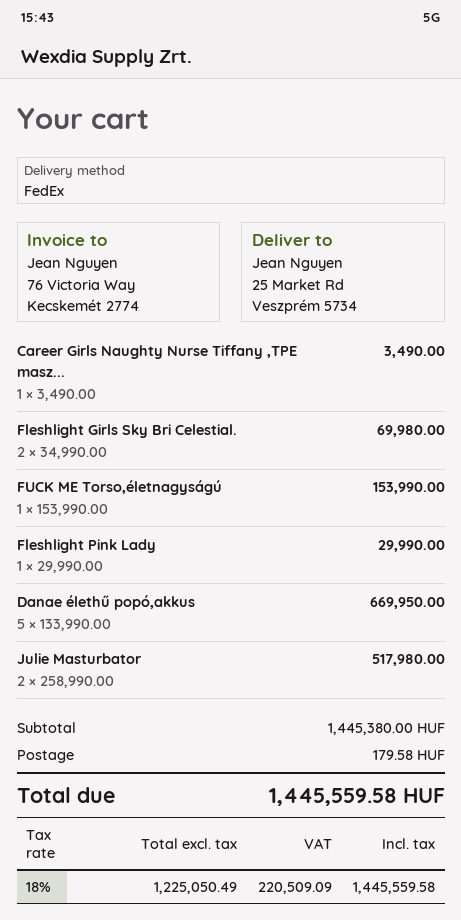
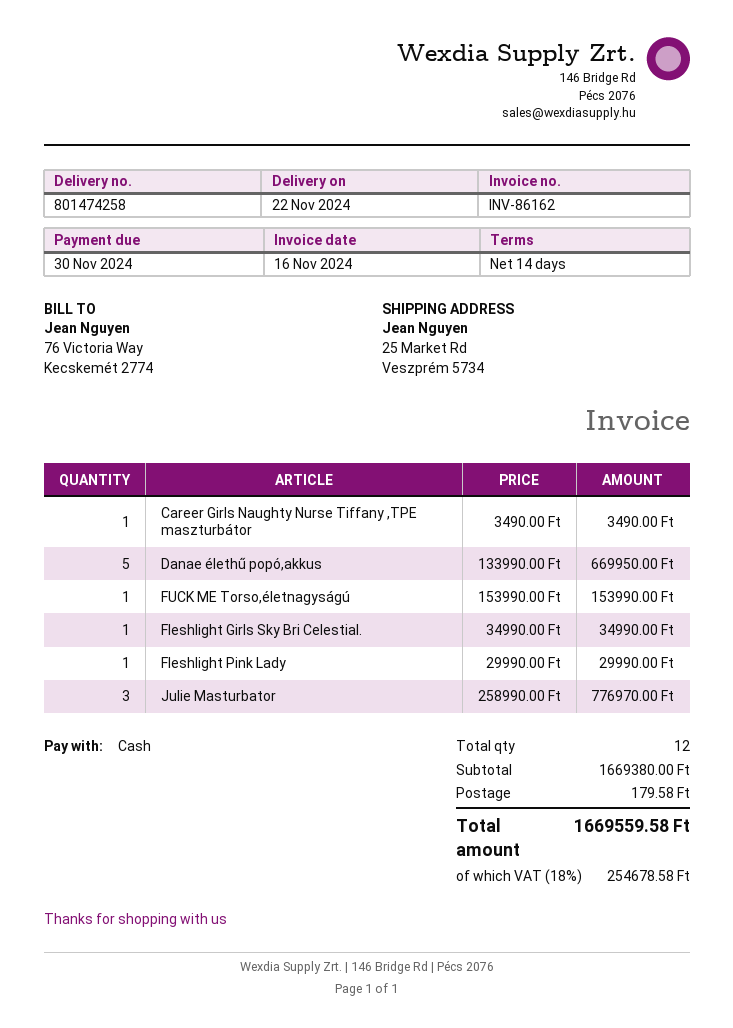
Fleshlight Girls Sky Bri Celestial.: 2 x 34990.00 = 69980.00 -> 1 x 34990.00 = 34990.00
Julie Masturbator: 2 x 258990.00 = 517980.00 -> 3 x 258990.00 = 776970.00
subtotal: 1445380.00 -> 1669380.00
tax: 18% = 220509.09 -> 18% = 254678.58
total: 1445559.58 -> 1669559.58

